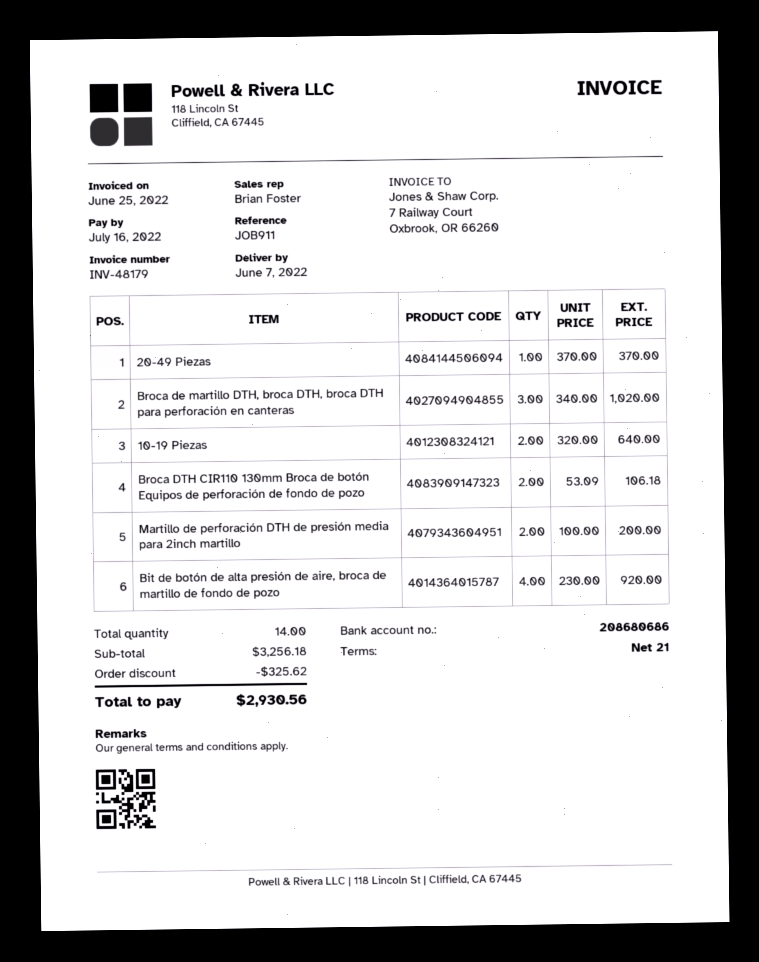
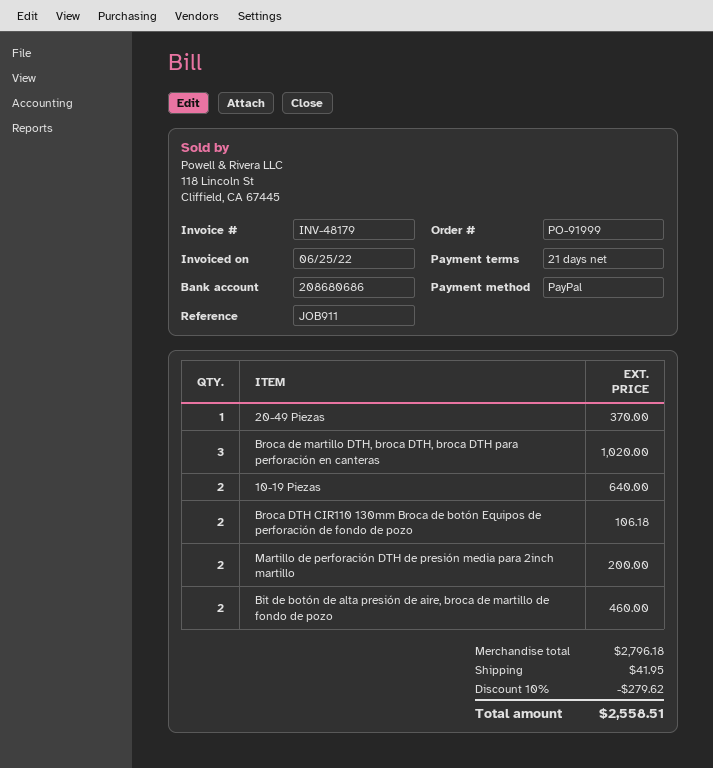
Bit de botón de alta presión de aire, broca de martillo de fondo de pozo: 4 for 920.00 -> 2 for 460.00
subtotal: 3256.18 -> 2796.18
discount: 325.62 -> 279.62
shipping: none -> 41.95
total: 2930.56 -> 2558.51

